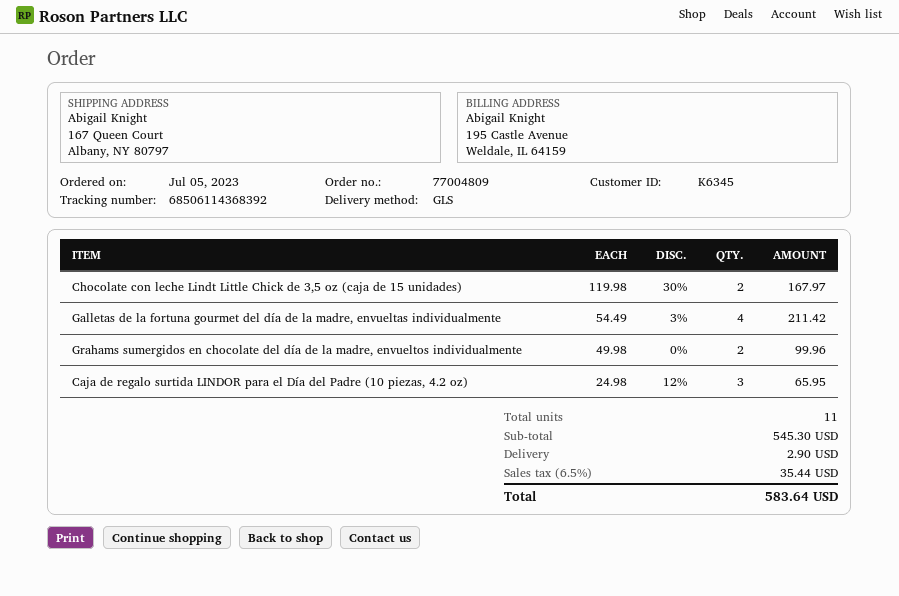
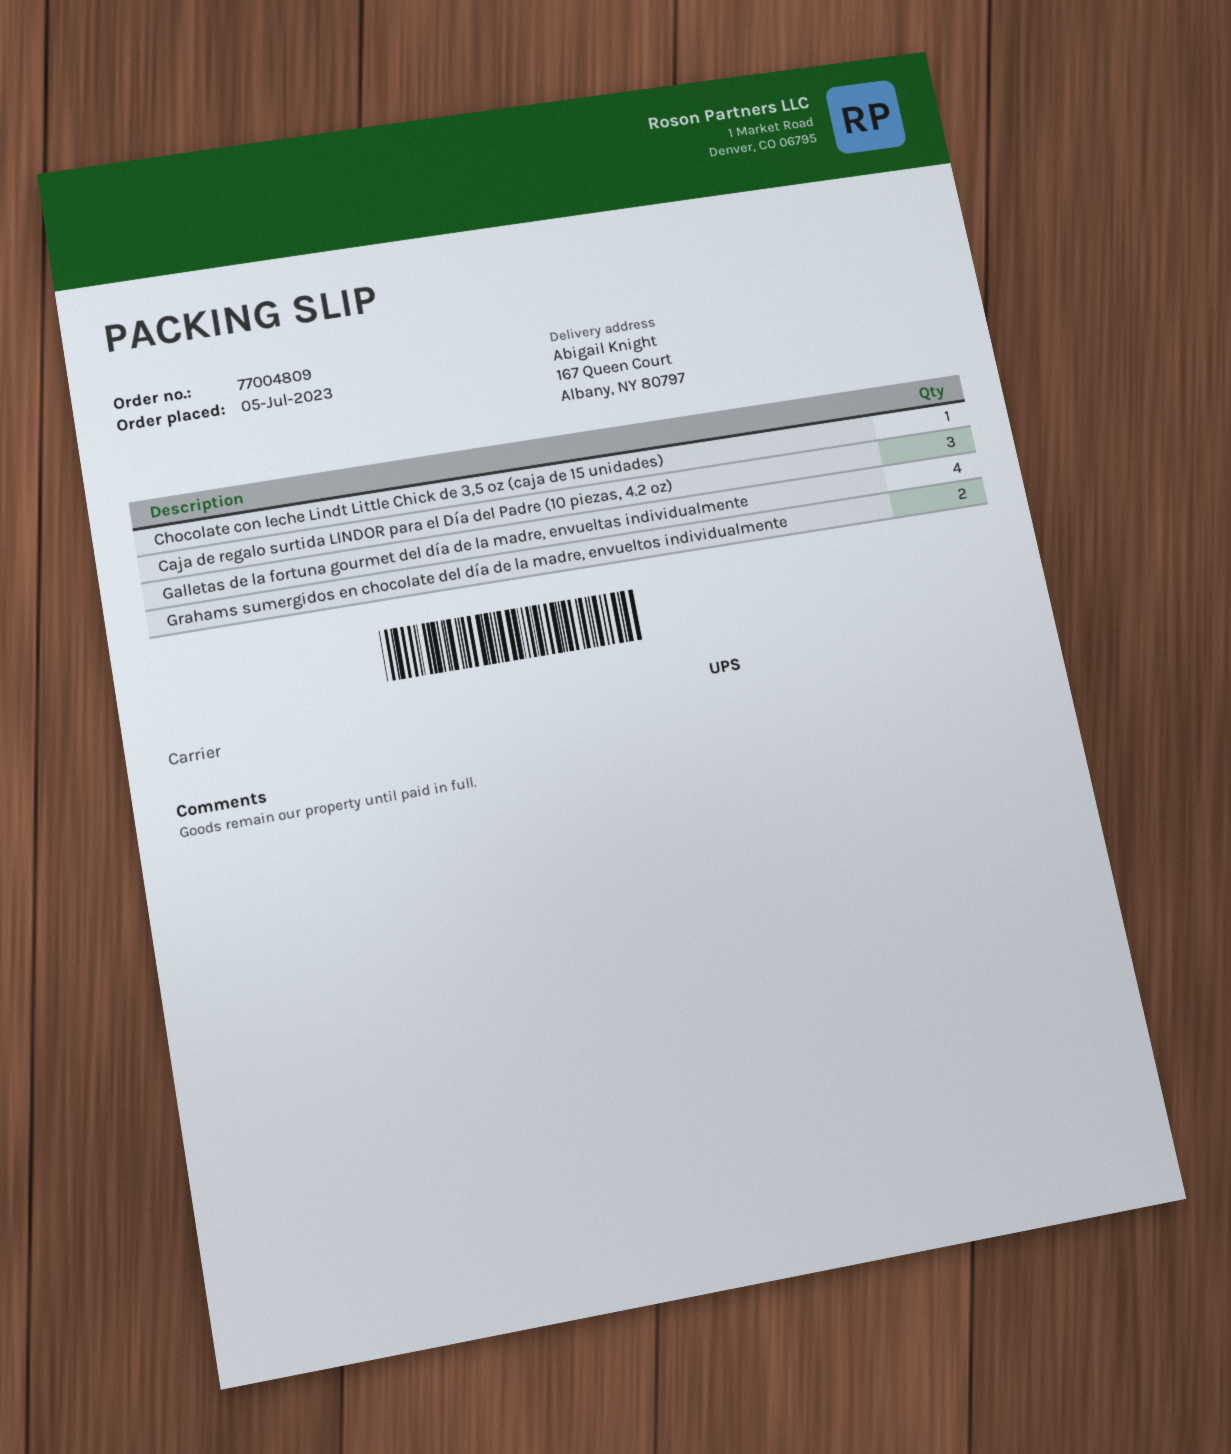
shipping method: GLS -> UPS
Chocolate con leche Lindt Little Chick de 3,5 oz (caja de 15 unidades): 2 -> 1

